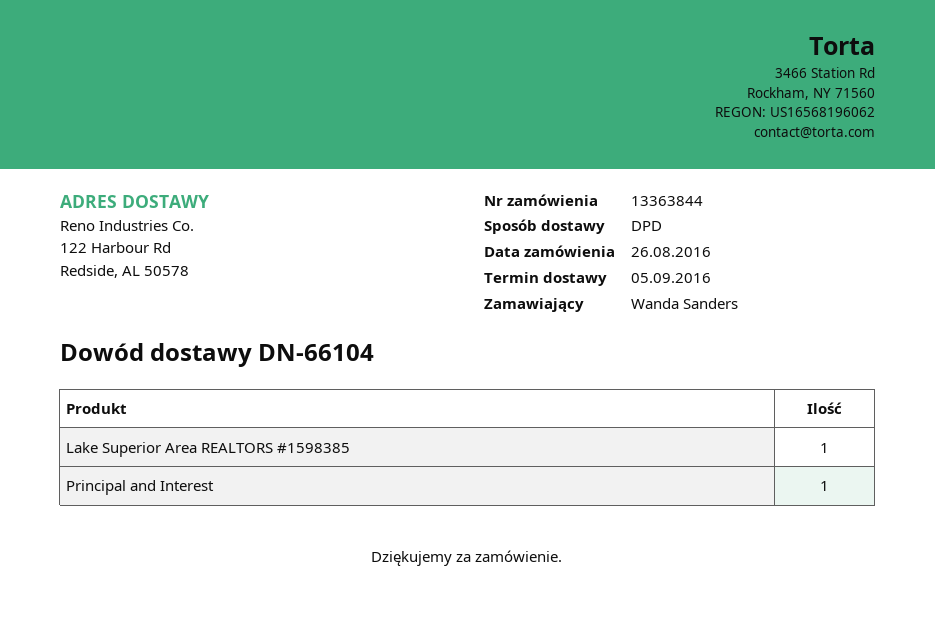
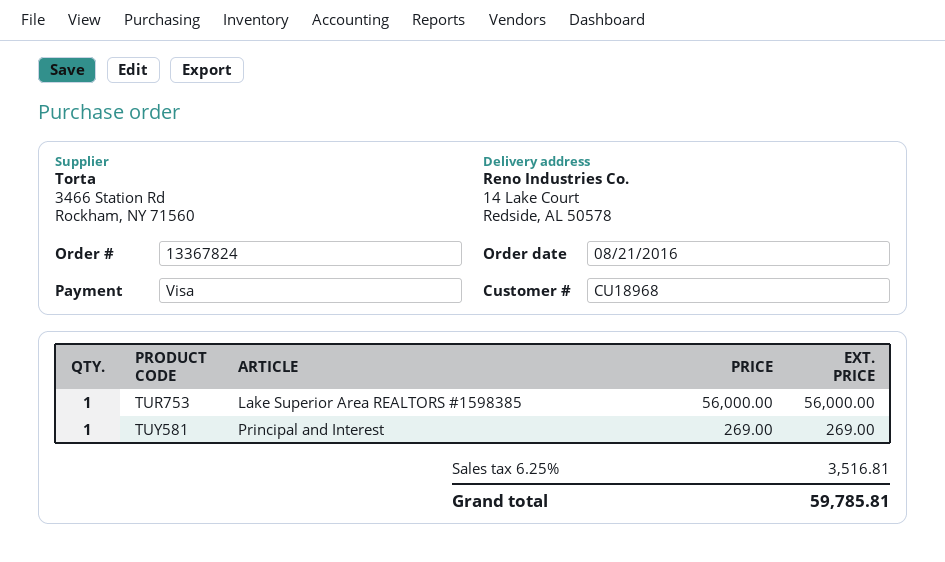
order number: 13363844 -> 13367824
order date: 2016-08-26 -> 2016-08-21
ship to: 122 Harbour Rd, Redside, AL 50578 -> 14 Lake Court, Redside, AL 50578

